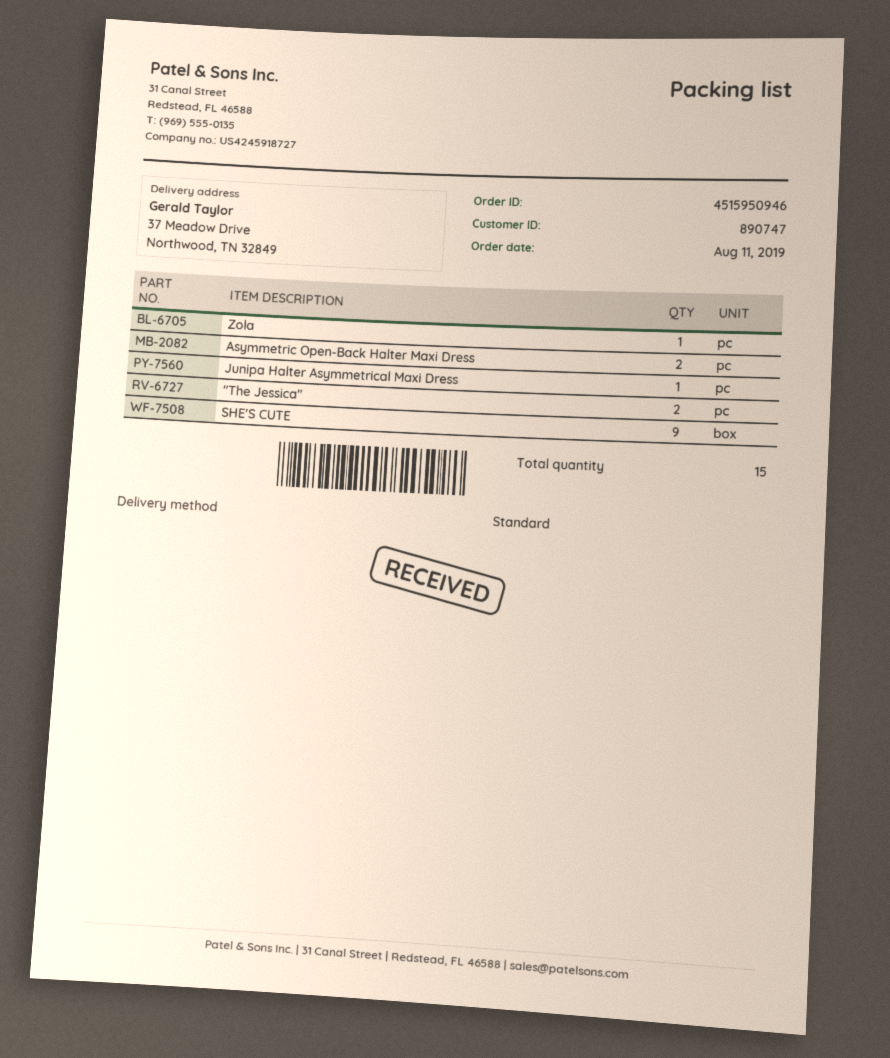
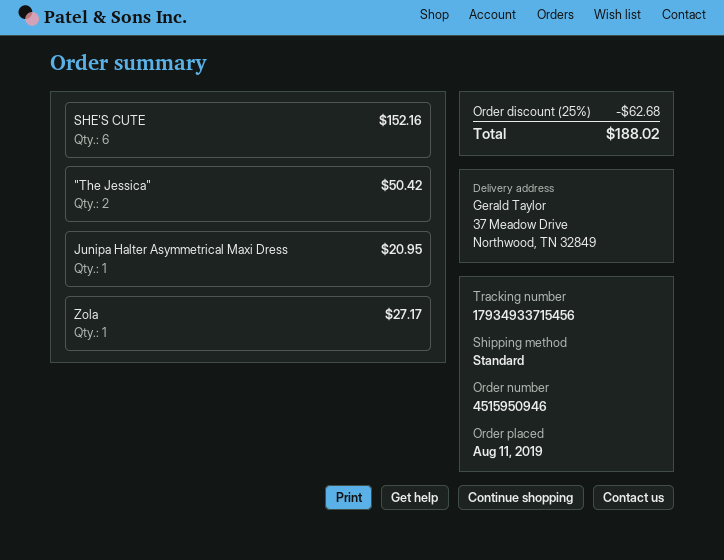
Asymmetric Open-Back Halter Maxi Dress: 2 -> none
SHE'S CUTE: 9 -> 6

